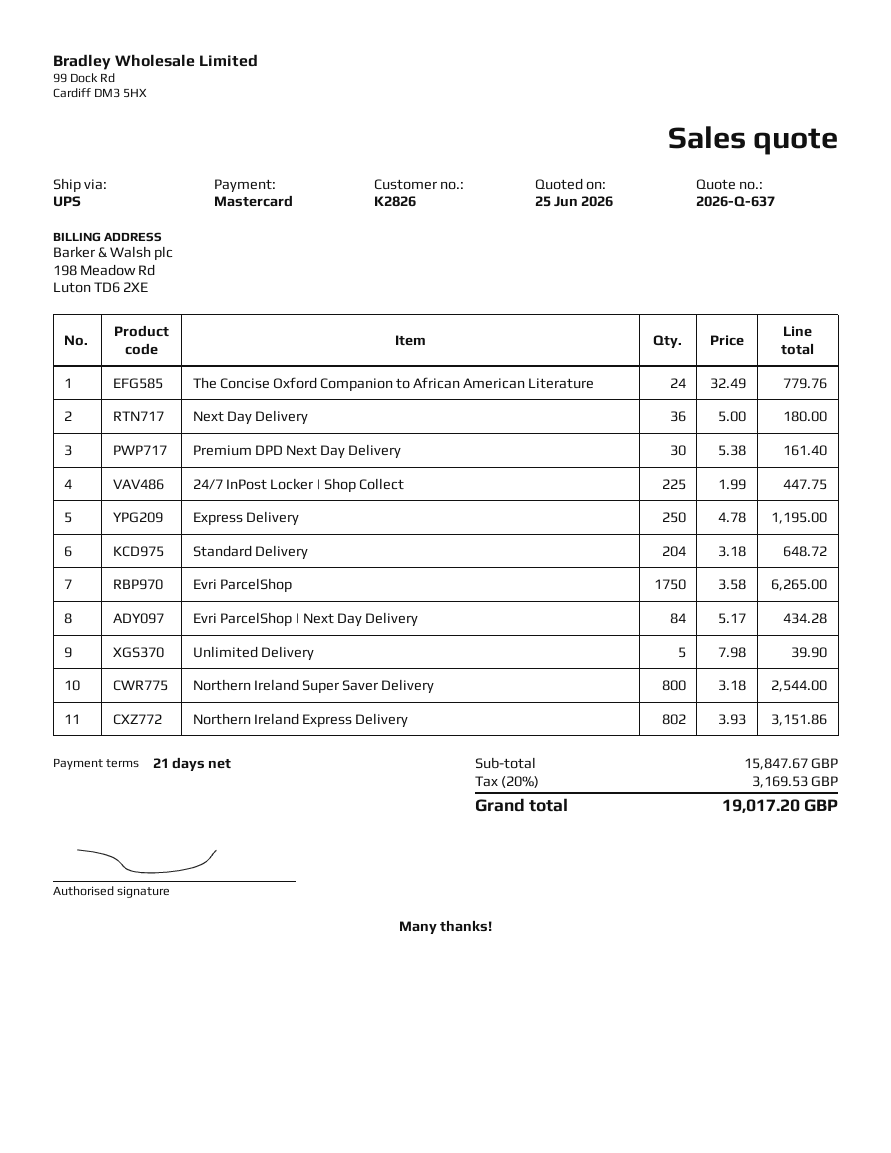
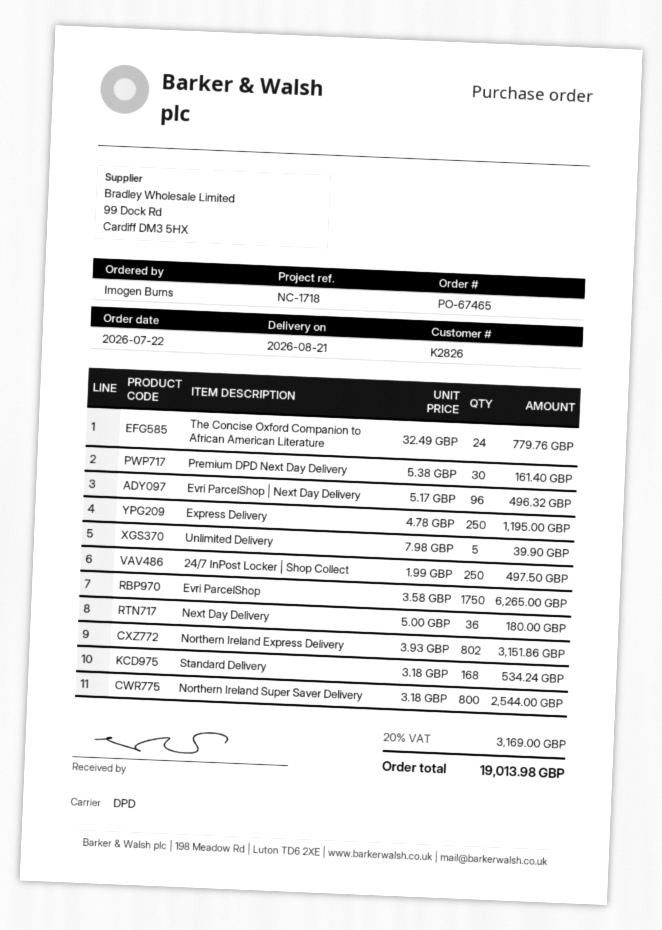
shipping method: UPS -> DPD
24/7 InPost Locker | Shop Collect: 225 x 1.99 = 447.75 -> 250 x 1.99 = 497.50
Standard Delivery: 204 x 3.18 = 648.72 -> 168 x 3.18 = 534.24
Evri ParcelShop | Next Day Delivery: 84 x 5.17 = 434.28 -> 96 x 5.17 = 496.32
tax: 20% = 3169.53 -> 20% = 3169.00
total: 19017.20 -> 19013.98

